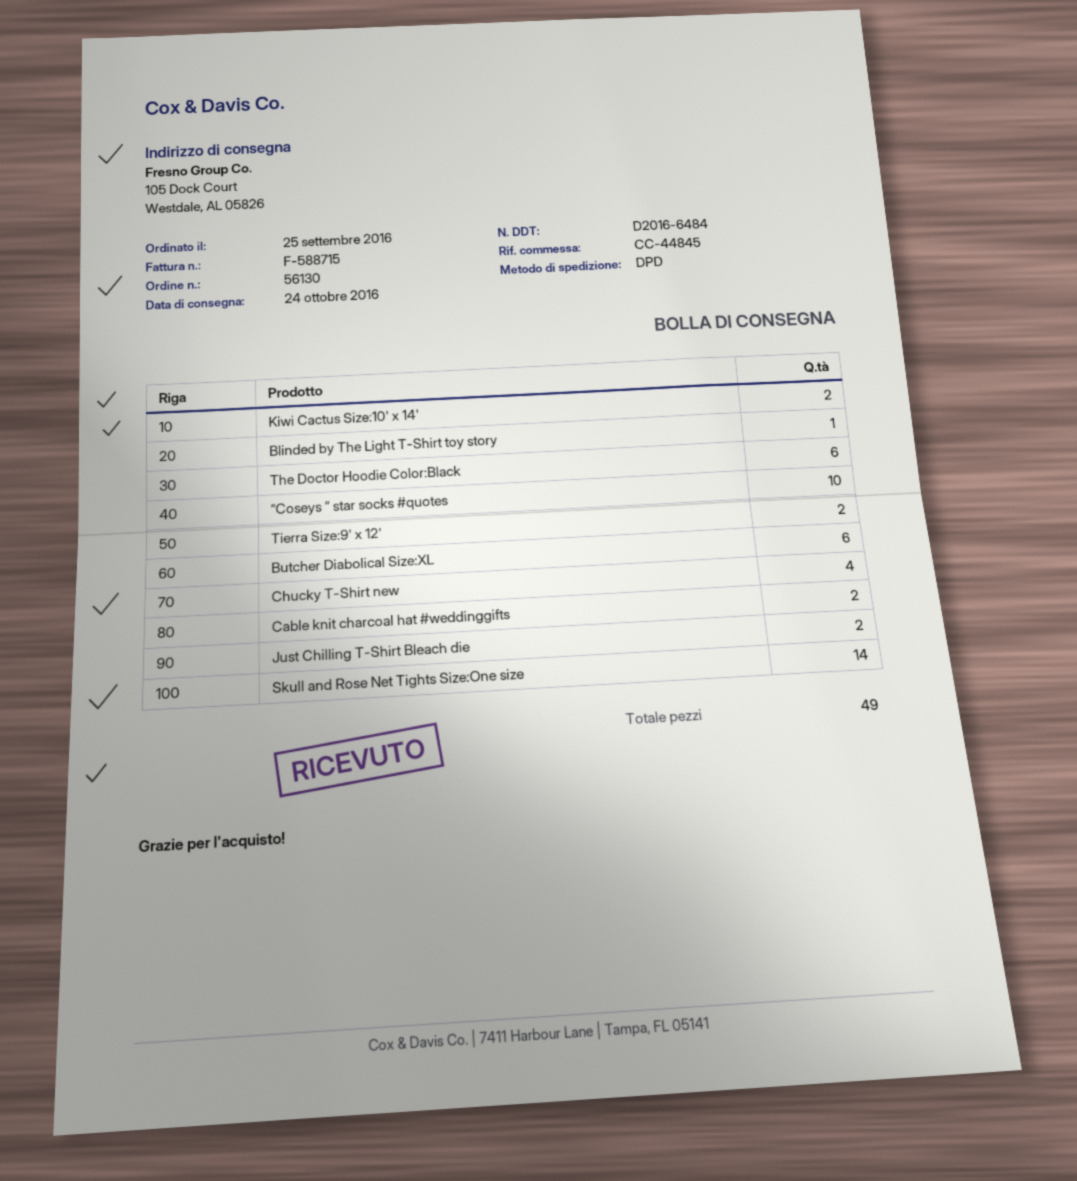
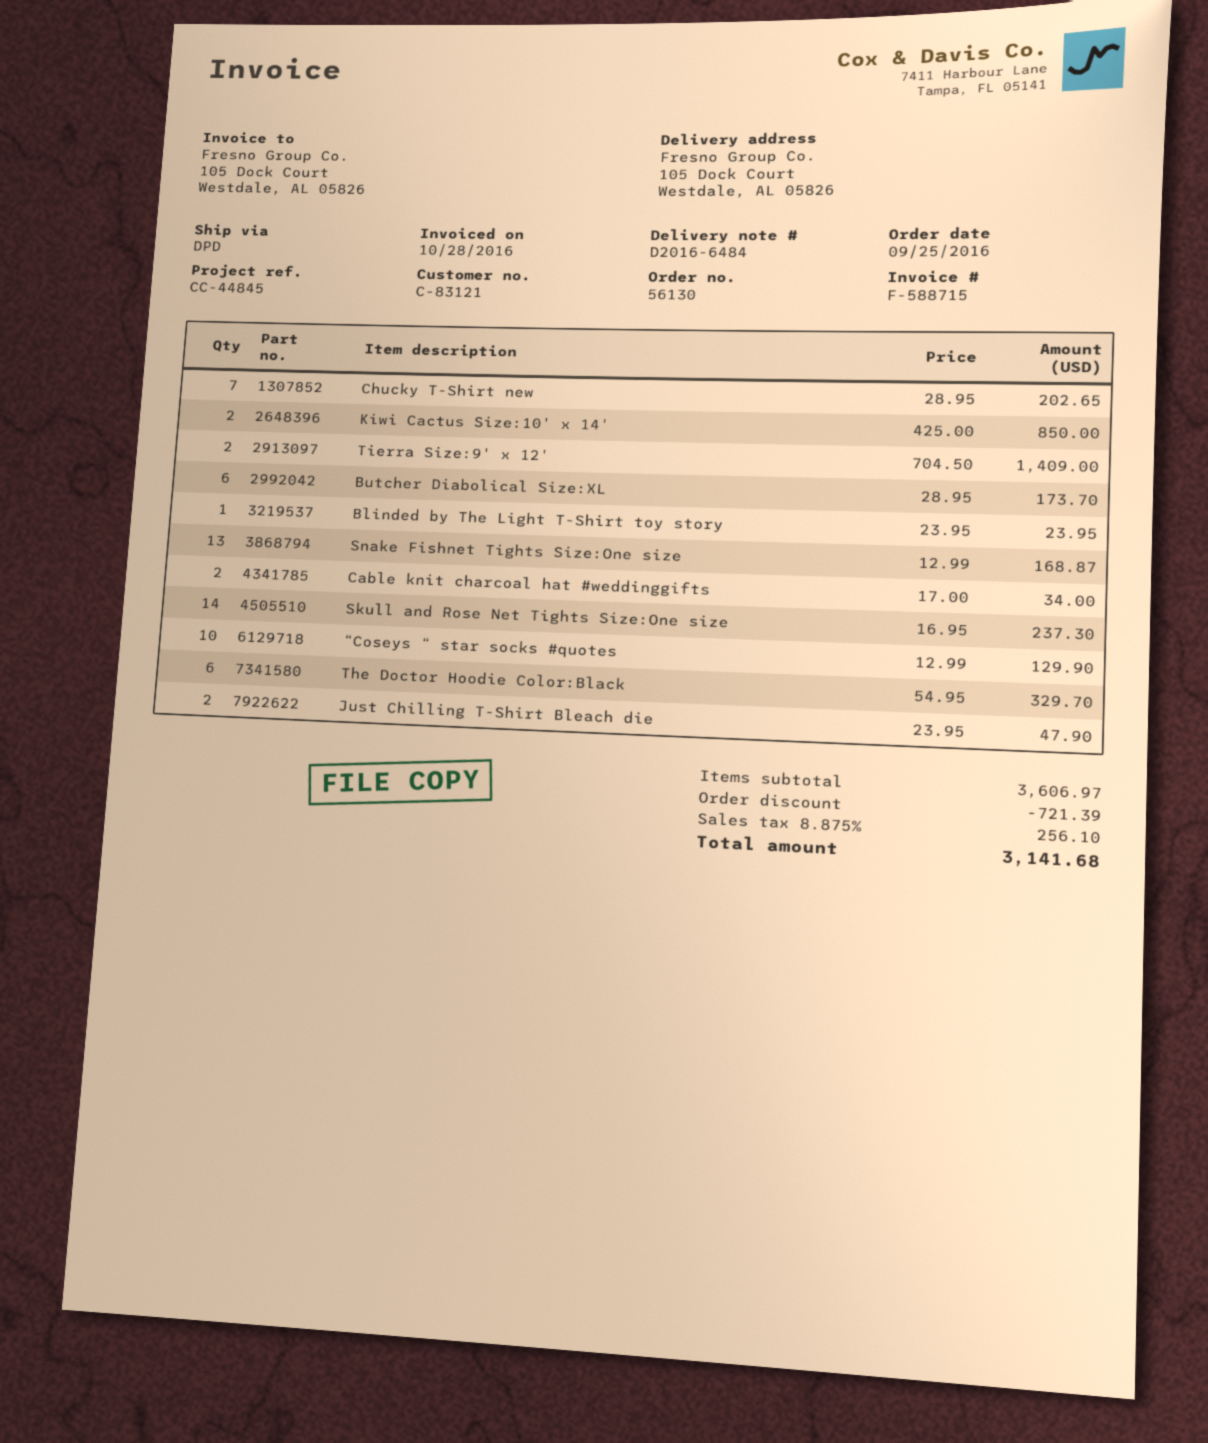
Chucky T-Shirt new: 4 -> 7
Snake Fishnet Tights Size:One size: none -> 13

